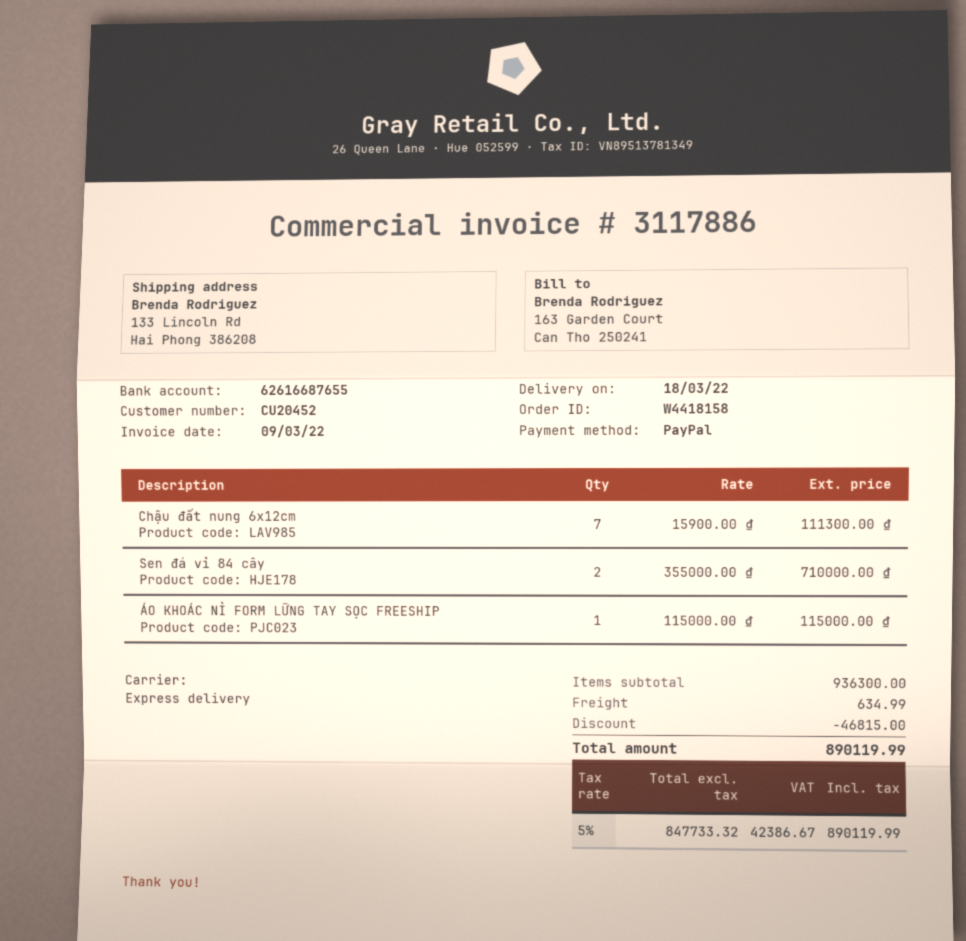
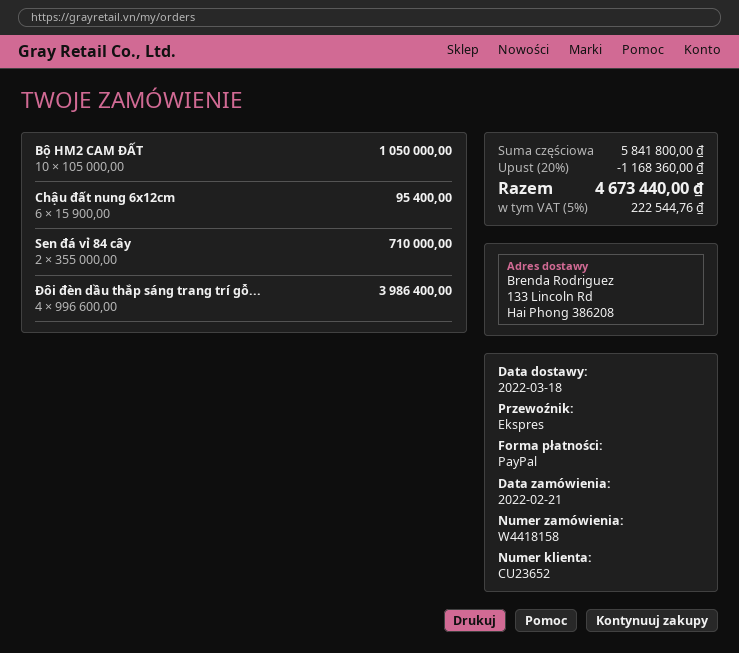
customer number: CU20452 -> CU23652
Chậu đất nung 6x12cm: 7 x 15900.00 = 111300.00 -> 6 x 15900.00 = 95400.00
ÁO KHOÁC NỈ FORM LỮNG TAY SỌC FREESHIP: 1 x 115000.00 = 115000.00 -> none
Bộ HM2 CAM ĐẤT: none -> 10 x 105000.00 = 1050000.00
Đôi đèn dầu thắp sáng trang trí gỗ...: none -> 4 x 996600.00 = 3986400.00
subtotal: 936300.00 -> 5841800.00
discount: 46815.00 -> 1168360.00
shipping: 634.99 -> none
tax: 5% = 42386.67 -> 5% = 222544.76
total: 890119.99 -> 4673440.00

